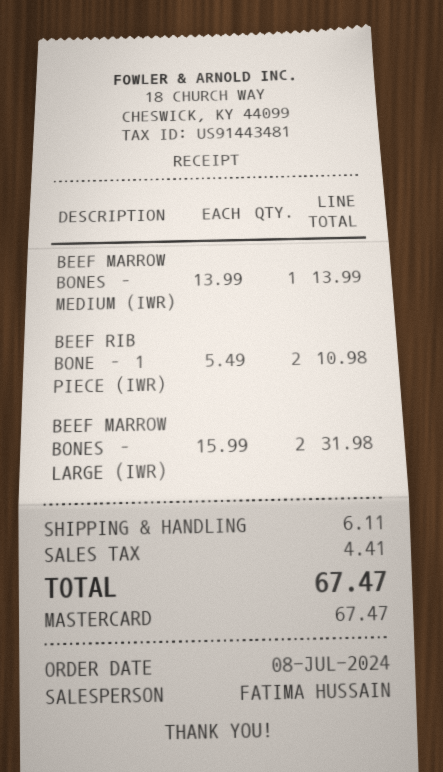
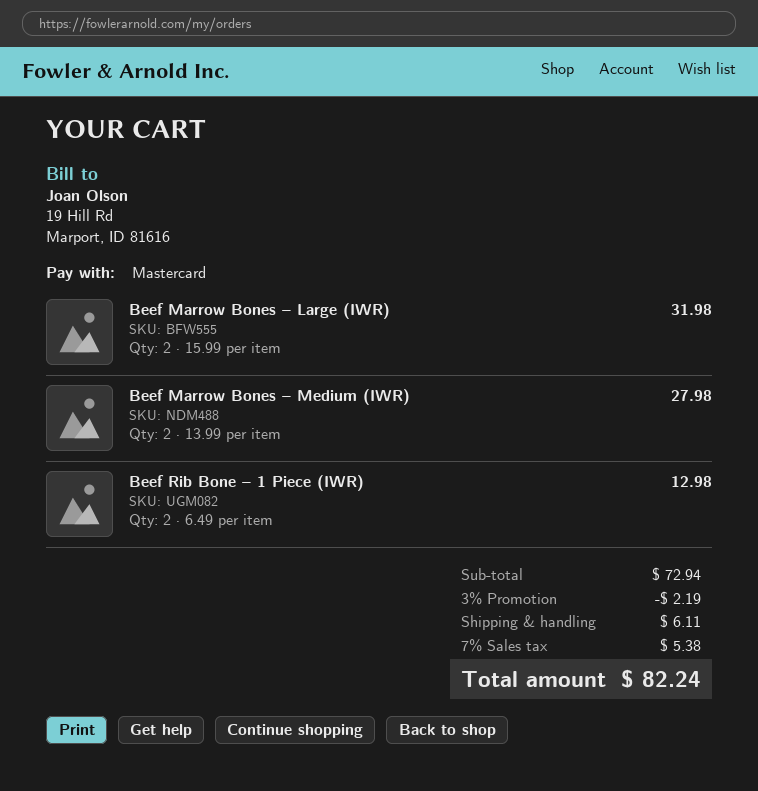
BEEF MARROW BONES – MEDIUM (IWR): 1 x 13.99 = 13.99 -> 2 x 13.99 = 27.98
BEEF RIB BONE – 1 PIECE (IWR): 2 x 5.49 = 10.98 -> 2 x 6.49 = 12.98
discount: none -> 3% = 2.19
tax: 4.41 -> 5.38
total: 67.47 -> 82.24

